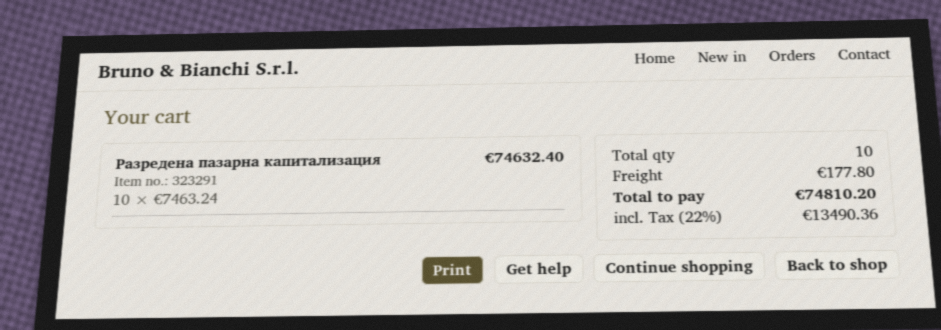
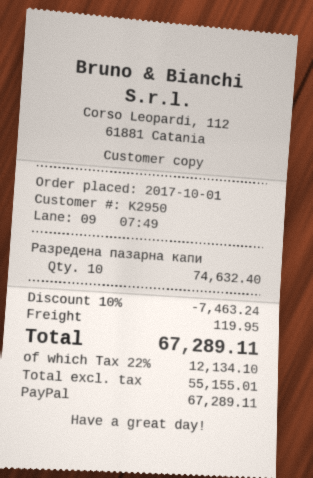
discount: none -> 10% = 7463.24
shipping: 177.80 -> 119.95
tax: 22% = 13490.36 -> 22% = 12134.10
total: 74810.20 -> 67289.11

